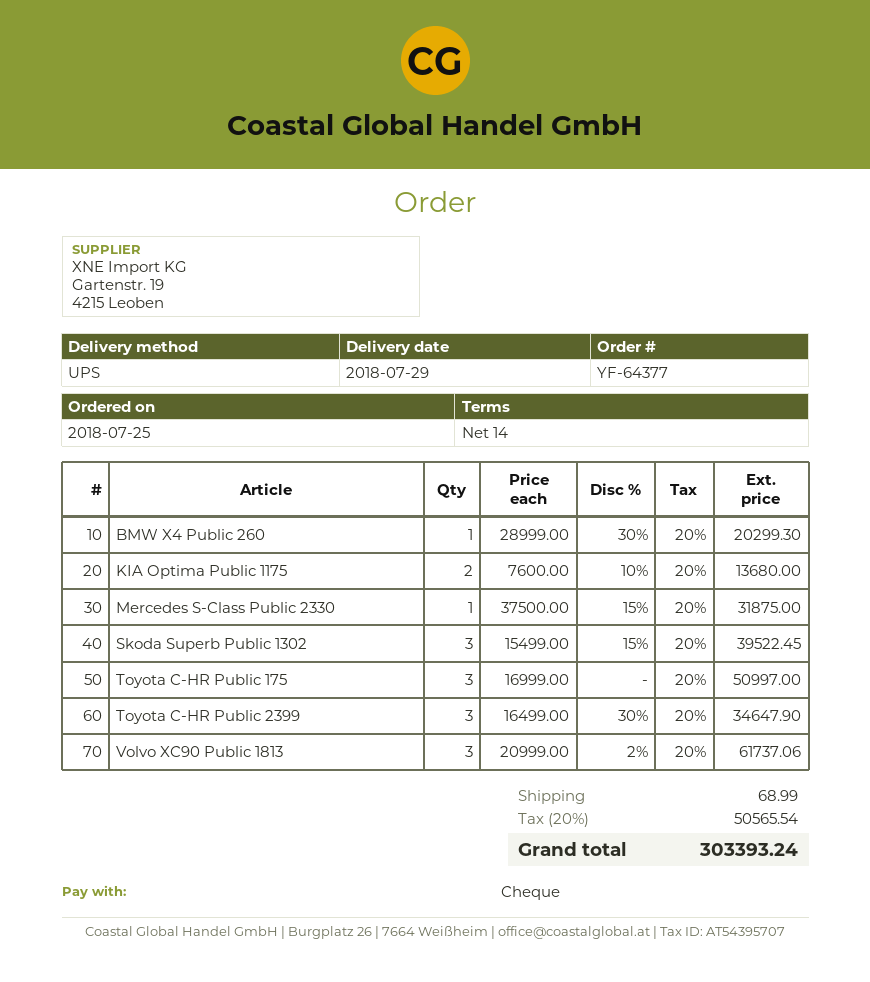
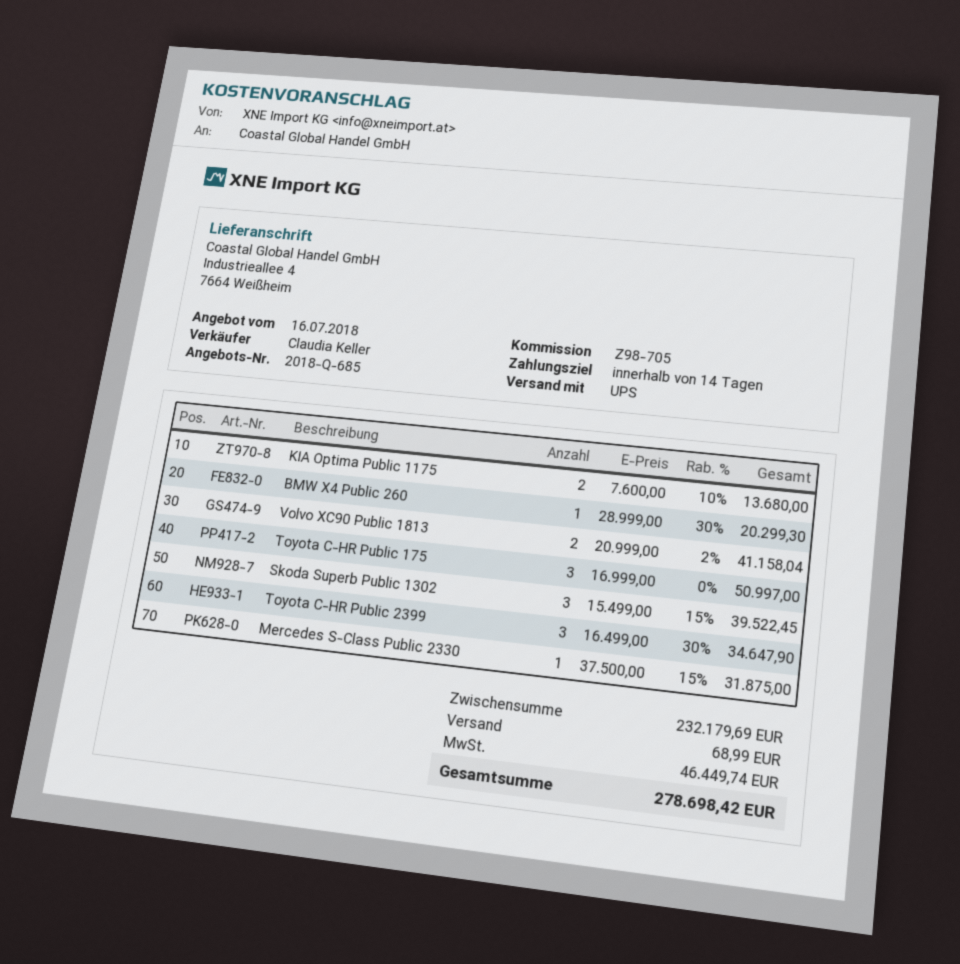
Volvo XC90 Public 1813: 3 x 20999.00 - 2% = 61737.06 -> 2 x 20999.00 - 2% = 41158.04
tax: 50565.54 -> 46449.74
total: 303393.24 -> 278698.42

